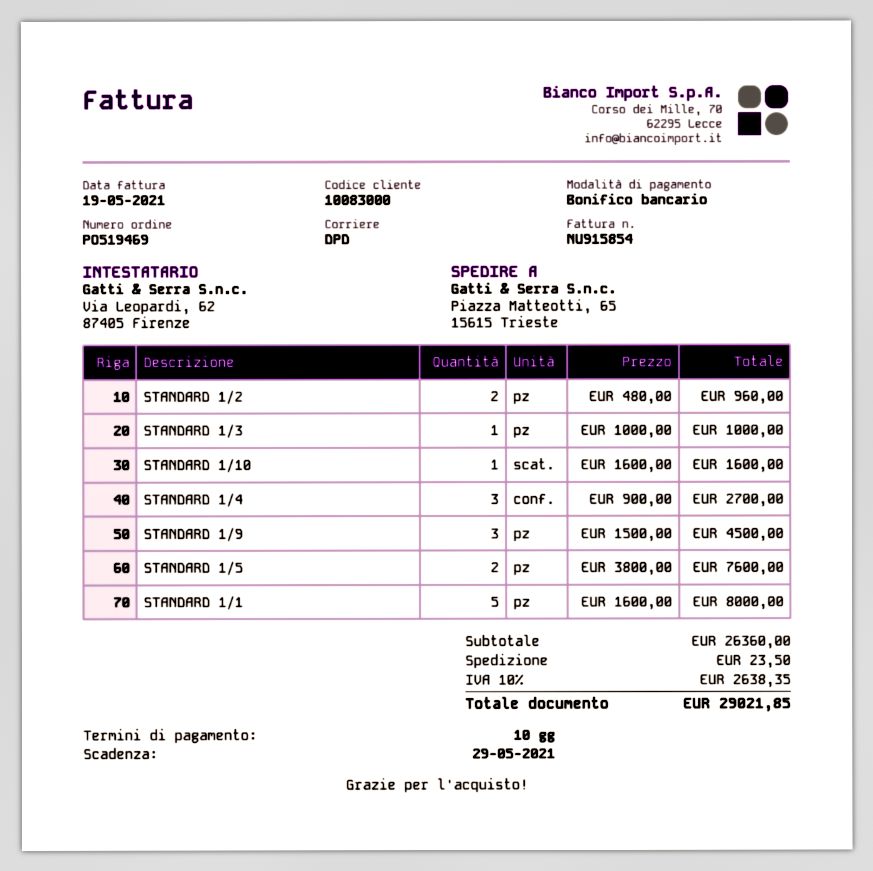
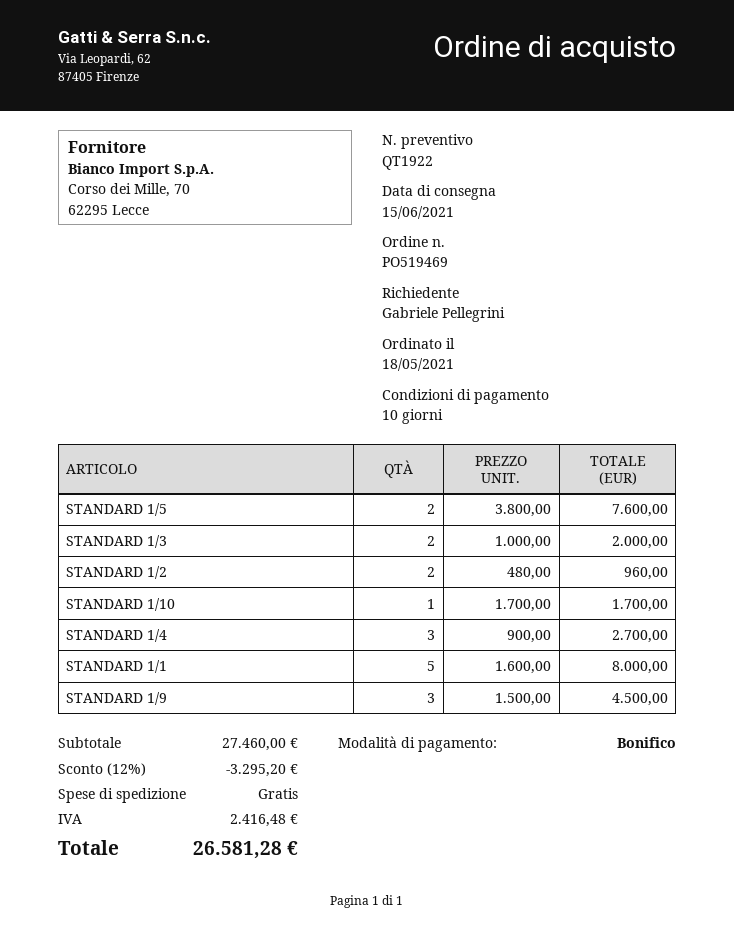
STANDARD 1/3: 1 x 1000.00 = 1000.00 -> 2 x 1000.00 = 2000.00
STANDARD 1/10: 1 x 1600.00 = 1600.00 -> 1 x 1700.00 = 1700.00
subtotal: 26360.00 -> 27460.00
discount: none -> 12% = 3295.20
shipping: 23.50 -> 0.00
tax: 2638.35 -> 2416.48
total: 29021.85 -> 26581.28

